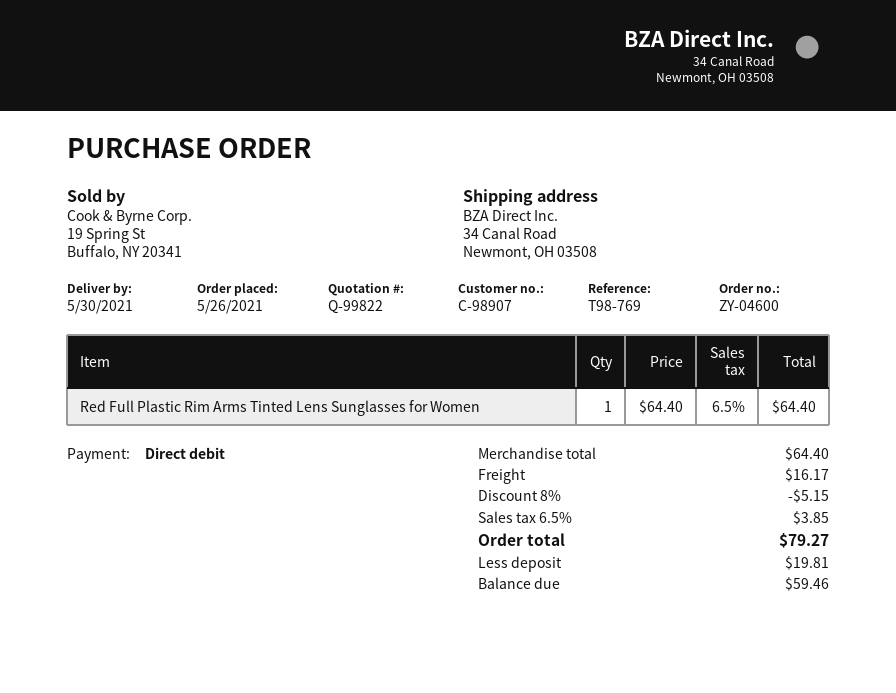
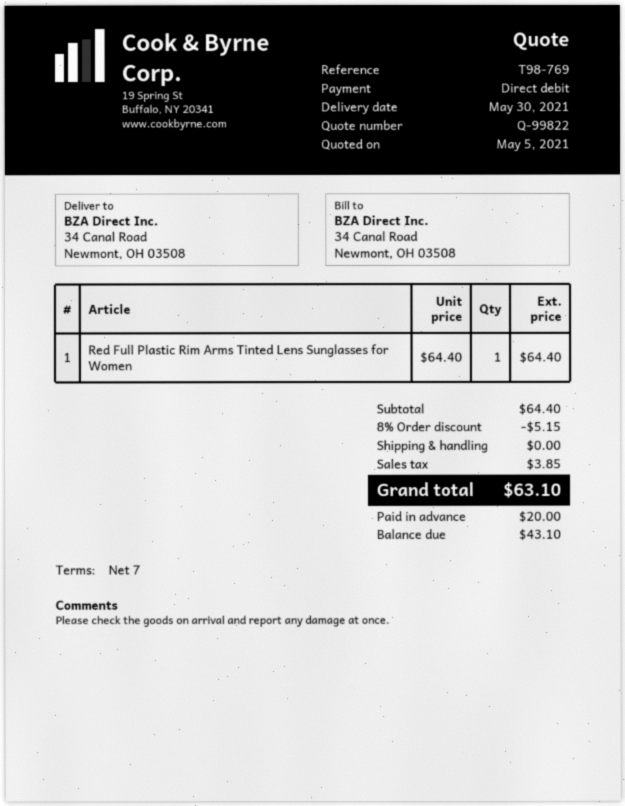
shipping: 16.17 -> 0.00
total: 79.27 -> 63.10
deposit: 19.81 -> 20.00
balance: 59.46 -> 43.10

